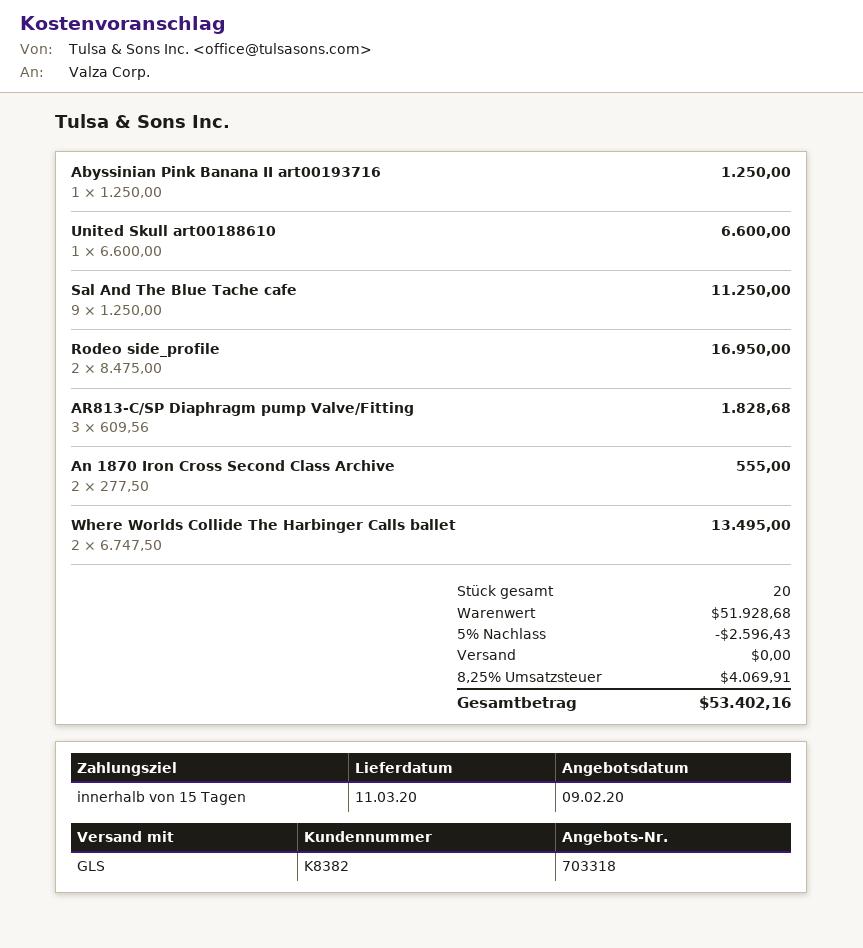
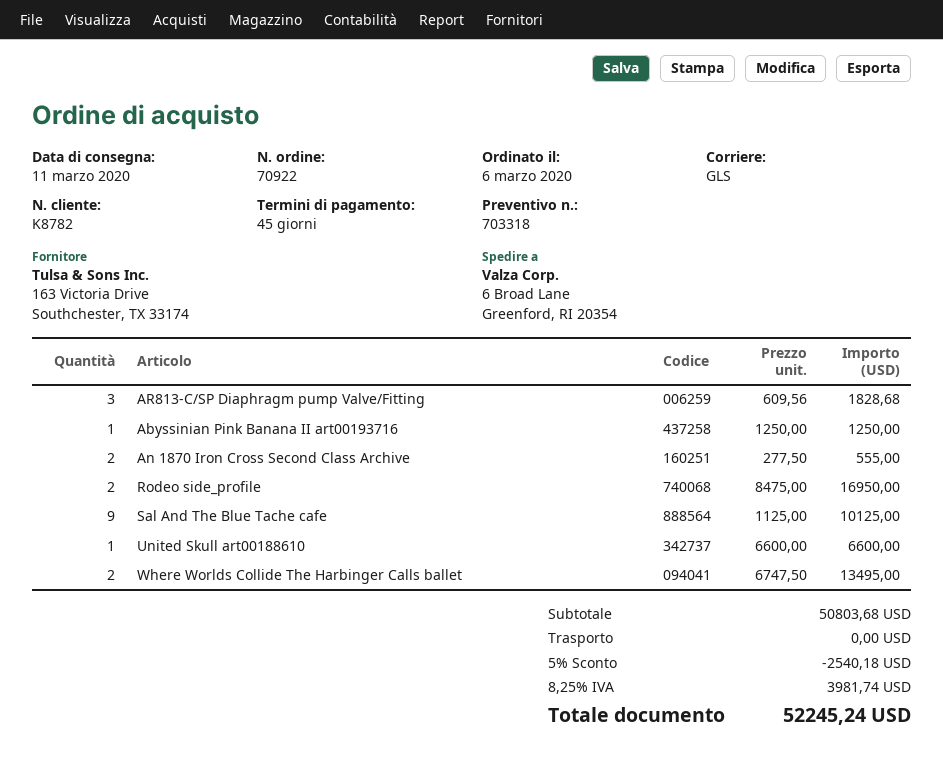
payment terms: 15 days -> 45 days
customer number: K8382 -> K8782
Sal And The Blue Tache cafe: 9 x 1250.00 = 11250.00 -> 9 x 1125.00 = 10125.00
subtotal: 51928.68 -> 50803.68
discount: 5% = 2596.43 -> 5% = 2540.18
tax: 8.25% = 4069.91 -> 8.25% = 3981.74
total: 53402.16 -> 52245.24

